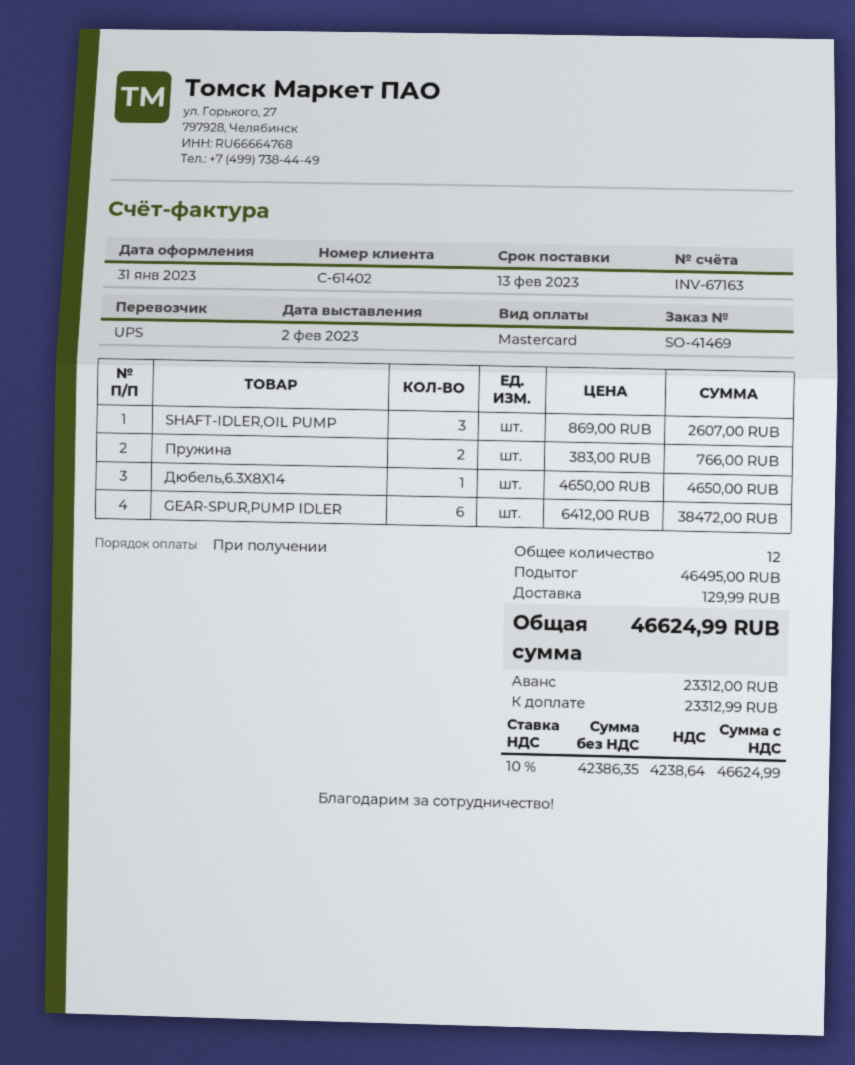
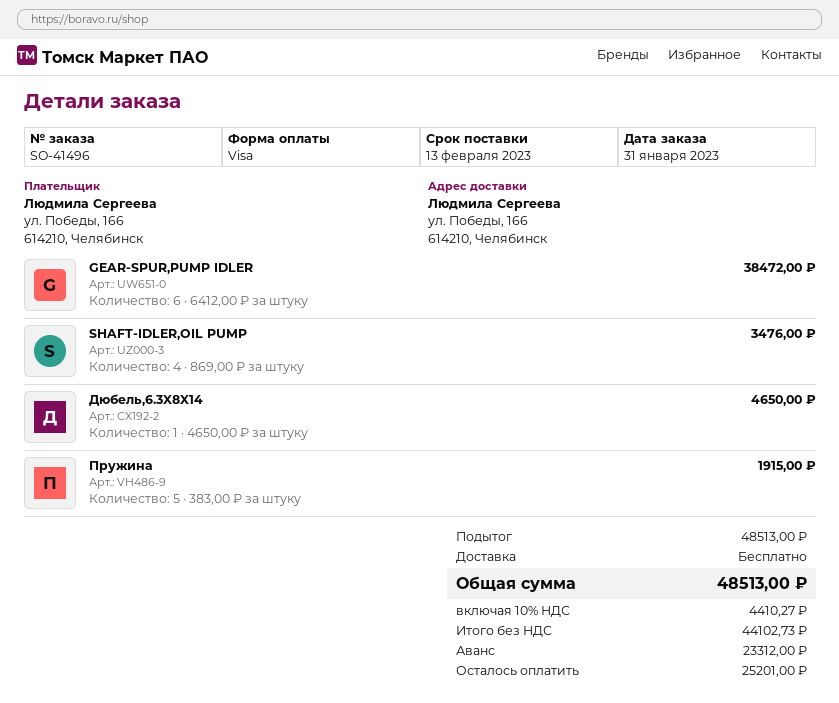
order number: SO-41469 -> SO-41496
payment method: Mastercard -> Visa
SHAFT-IDLER,OIL PUMP: 3 x 869.00 = 2607.00 -> 4 x 869.00 = 3476.00
Пружина: 2 x 383.00 = 766.00 -> 5 x 383.00 = 1915.00
subtotal: 46495.00 -> 48513.00
shipping: 129.99 -> 0.00
net: 42386.35 -> 44102.73
tax: 10% = 4238.64 -> 10% = 4410.27
total: 46624.99 -> 48513.00
balance: 23312.99 -> 25201.00

